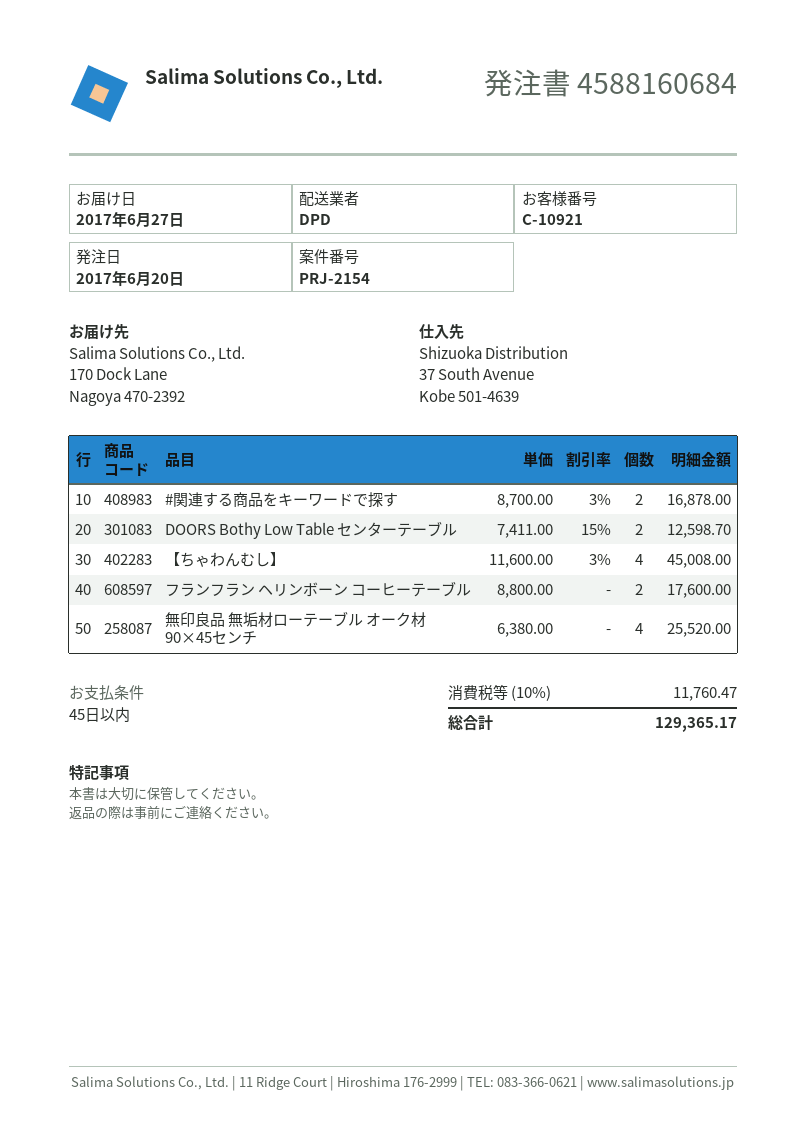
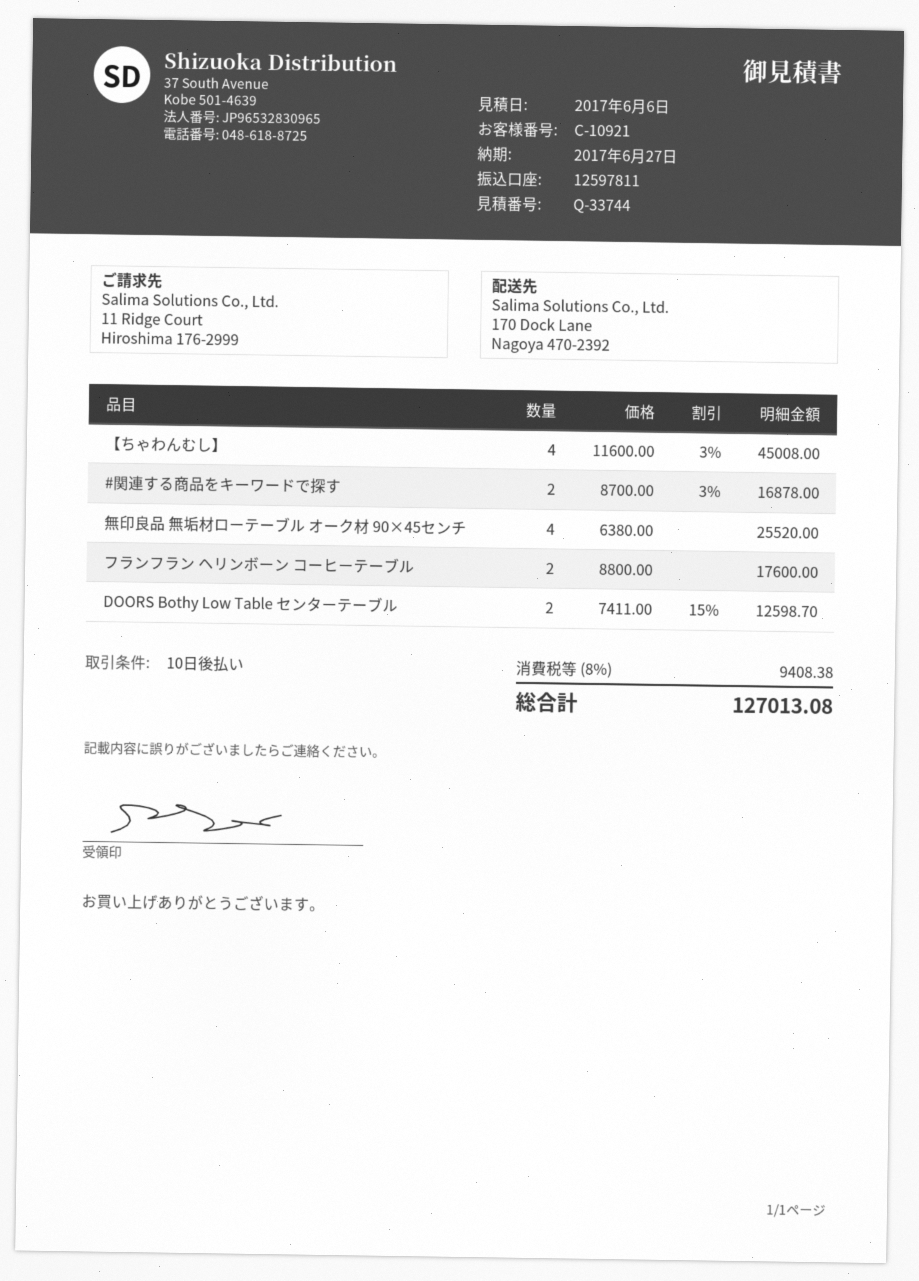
payment terms: 45 days -> 10 days
tax: 10% = 11760.47 -> 8% = 9408.38
total: 129365.17 -> 127013.08

